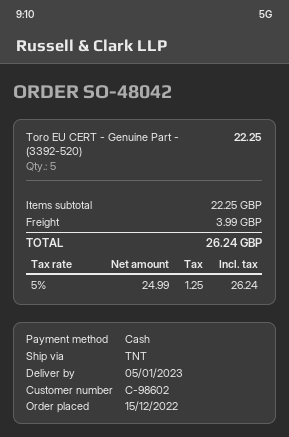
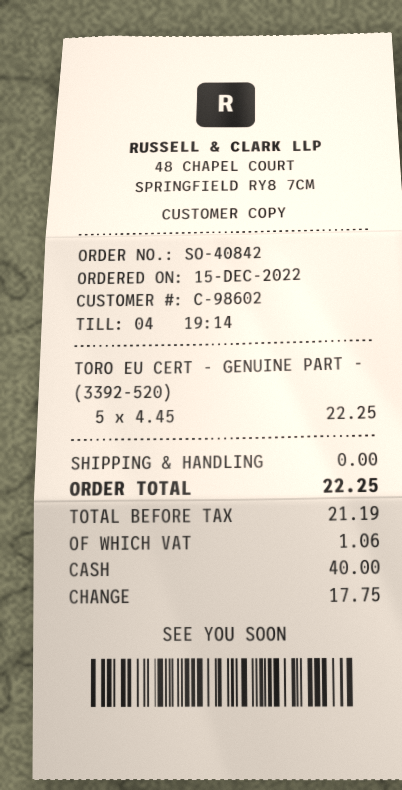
order number: SO-48042 -> SO-40842
shipping: 3.99 -> 0.00
net: 24.99 -> 21.19
tax: 1.25 -> 1.06
total: 26.24 -> 22.25

